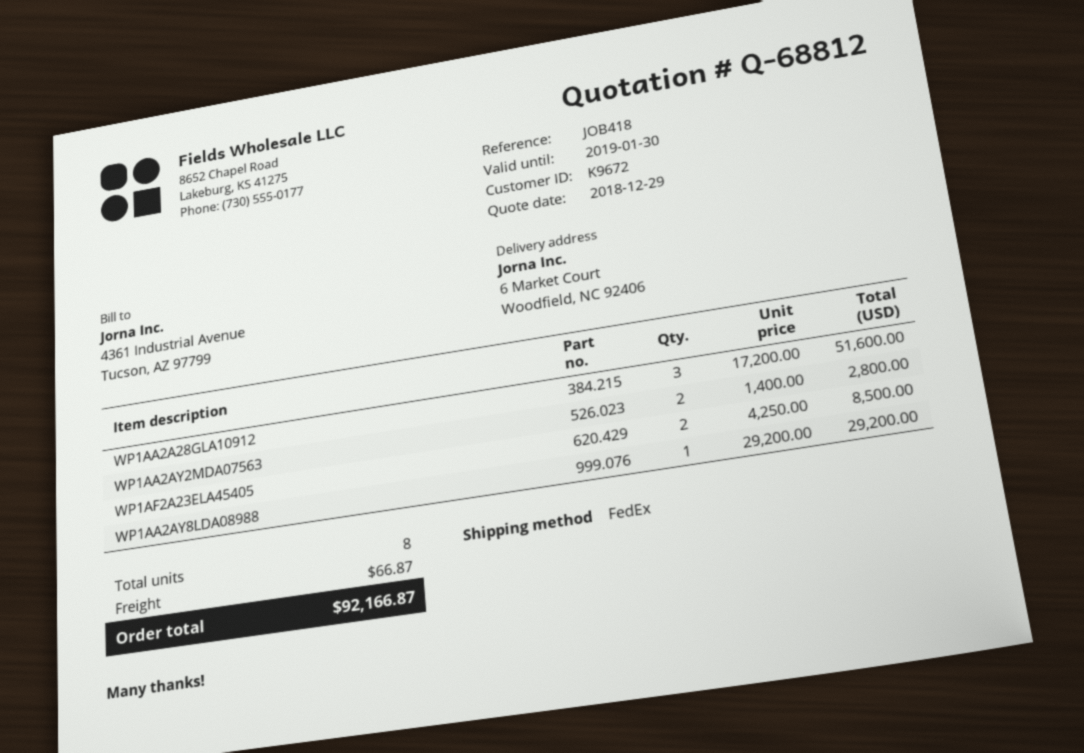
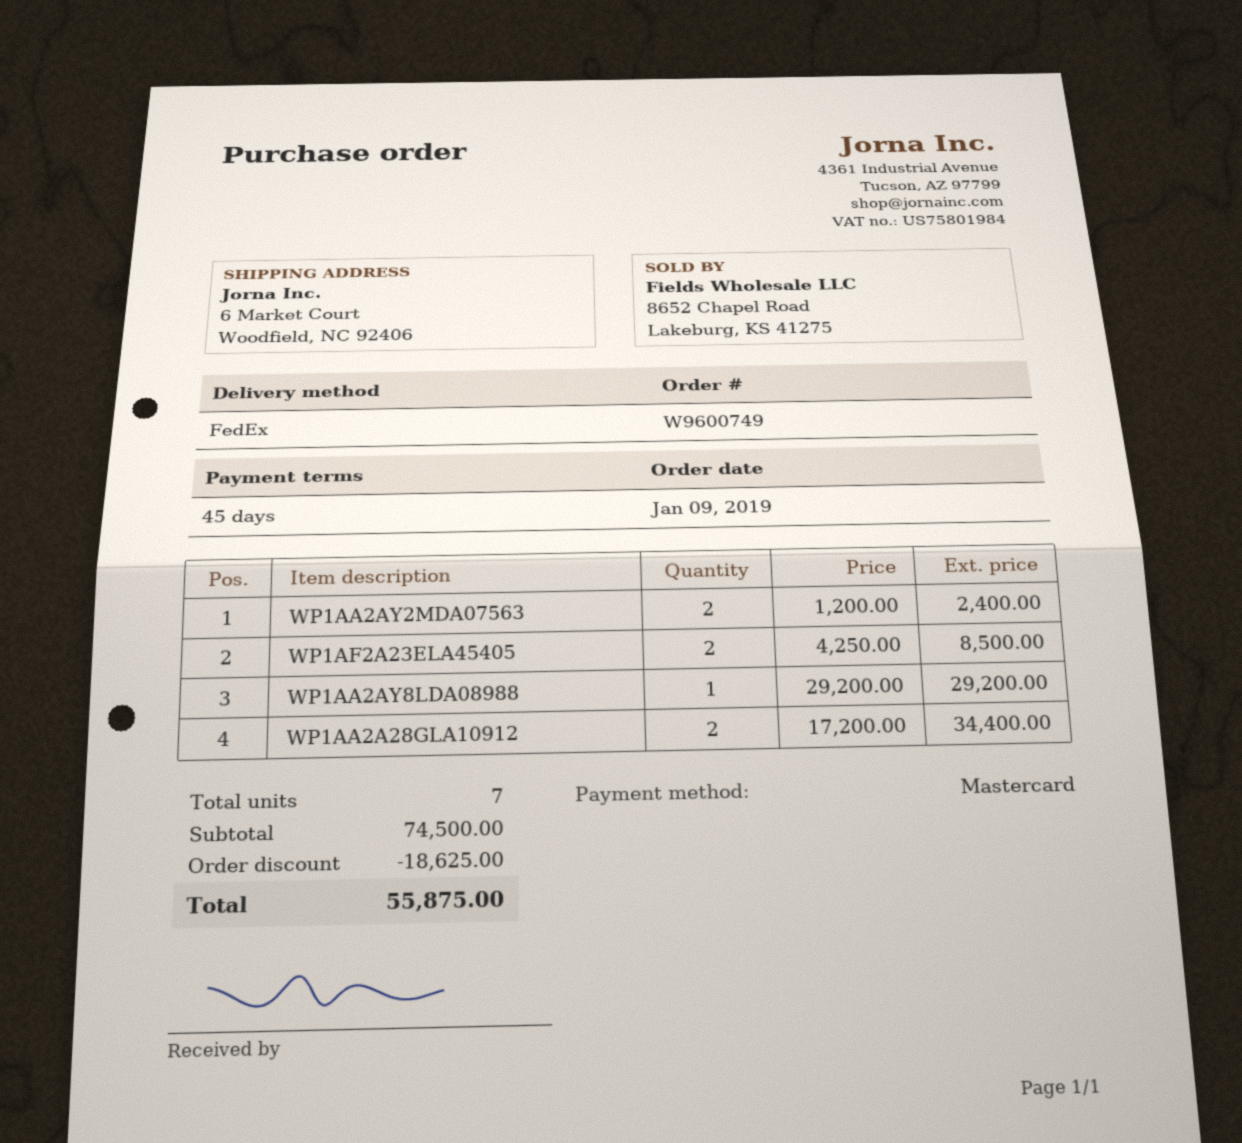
WP1AA2A28GLA10912: 3 x 17200.00 = 51600.00 -> 2 x 17200.00 = 34400.00
WP1AA2AY2MDA07563: 2 x 1400.00 = 2800.00 -> 2 x 1200.00 = 2400.00
total quantity: 8 -> 7
discount: none -> 18625.00
shipping: 66.87 -> none
total: 92166.87 -> 55875.00

